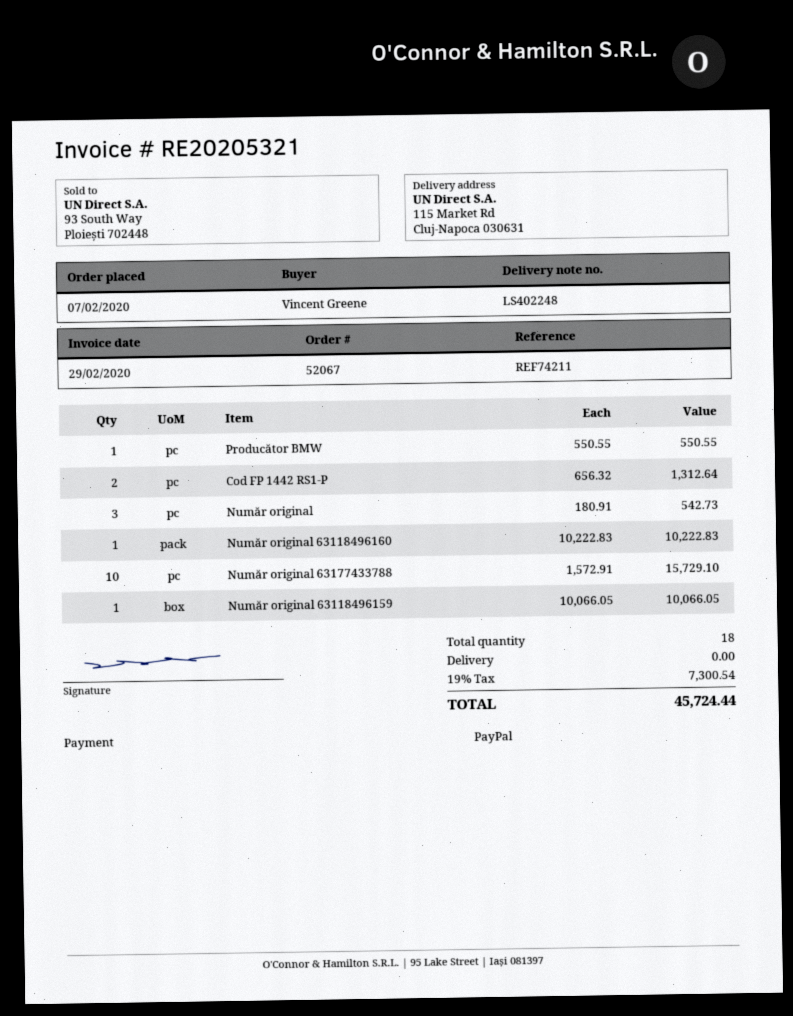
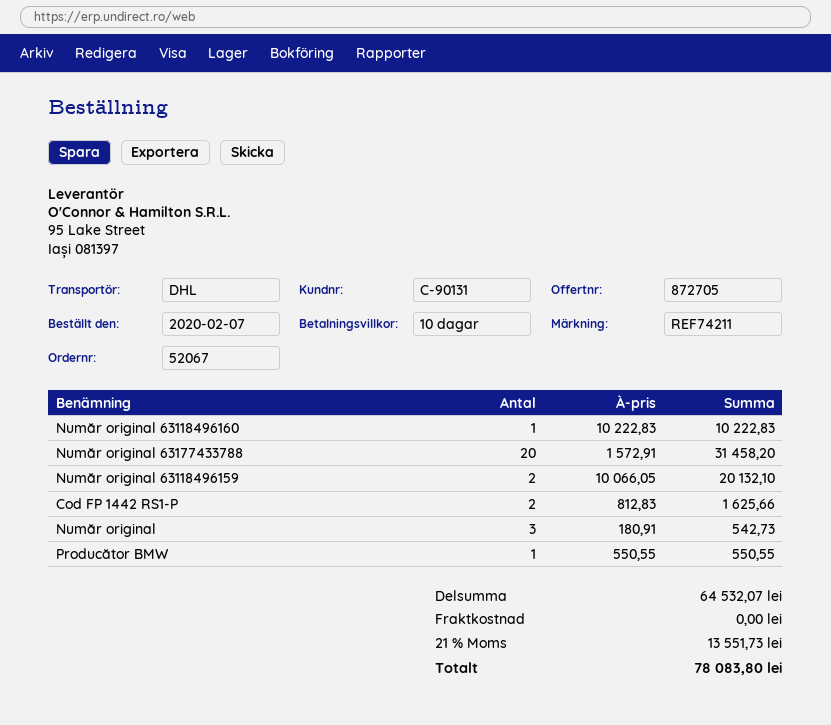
Cod FP 1442 RS1-P: 2 x 656.32 = 1312.64 -> 2 x 812.83 = 1625.66
Număr original 63177433788: 10 x 1572.91 = 15729.10 -> 20 x 1572.91 = 31458.20
Număr original 63118496159: 1 x 10066.05 = 10066.05 -> 2 x 10066.05 = 20132.10
tax: 19% = 7300.54 -> 21% = 13551.73
total: 45724.44 -> 78083.80

